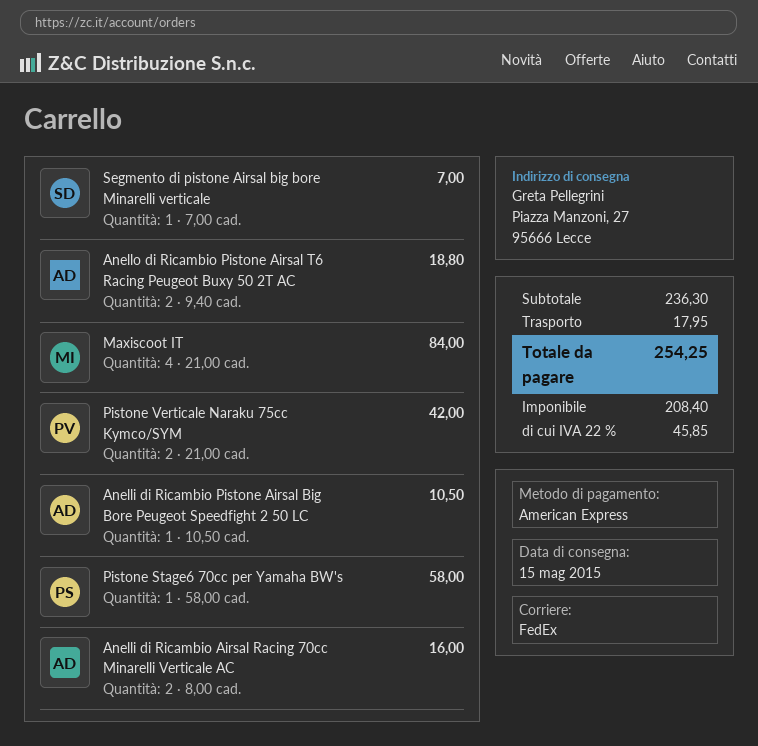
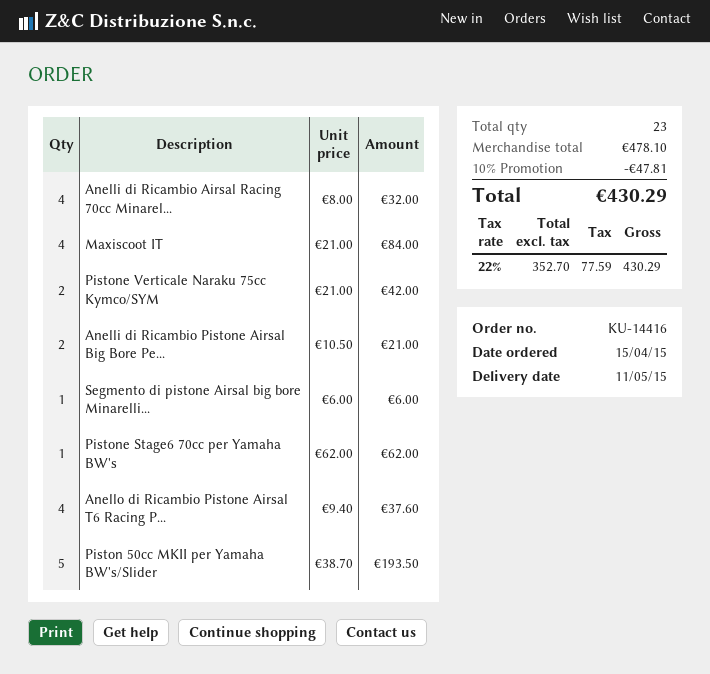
delivery date: 2015-05-15 -> 2015-05-11
Segmento di pistone Airsal big bore Minarelli verticale: 1 x 7.00 = 7.00 -> 1 x 6.00 = 6.00
Anello di Ricambio Pistone Airsal T6 Racing Peugeot Buxy 50 2T AC: 2 x 9.40 = 18.80 -> 4 x 9.40 = 37.60
Anelli di Ricambio Pistone Airsal Big Bore Peugeot Speedfight 2 50 LC: 1 x 10.50 = 10.50 -> 2 x 10.50 = 21.00
Pistone Stage6 70cc per Yamaha BW's: 1 x 58.00 = 58.00 -> 1 x 62.00 = 62.00
Anelli di Ricambio Airsal Racing 70cc Minarelli Verticale AC: 2 x 8.00 = 16.00 -> 4 x 8.00 = 32.00
Piston 50cc MKII per Yamaha BW's/Slider: none -> 5 x 38.70 = 193.50
subtotal: 236.30 -> 478.10
discount: none -> 10% = 47.81
shipping: 17.95 -> none
net: 208.40 -> 352.70
tax: 22% = 45.85 -> 22% = 77.59
total: 254.25 -> 430.29

